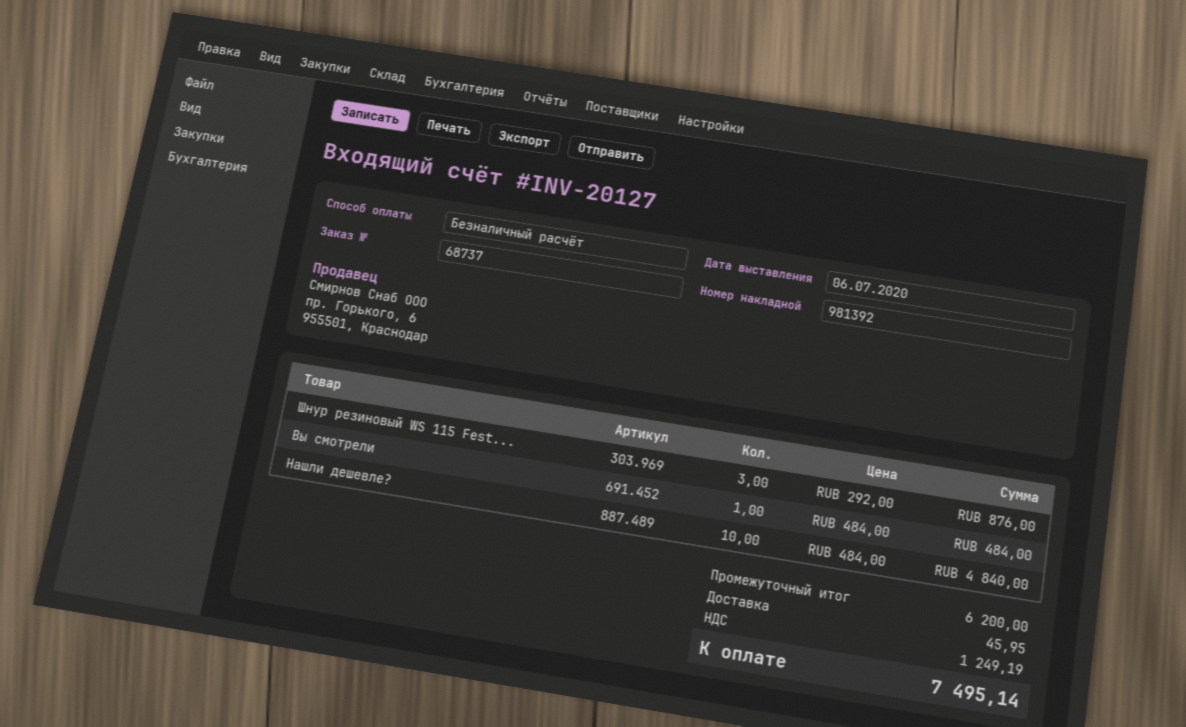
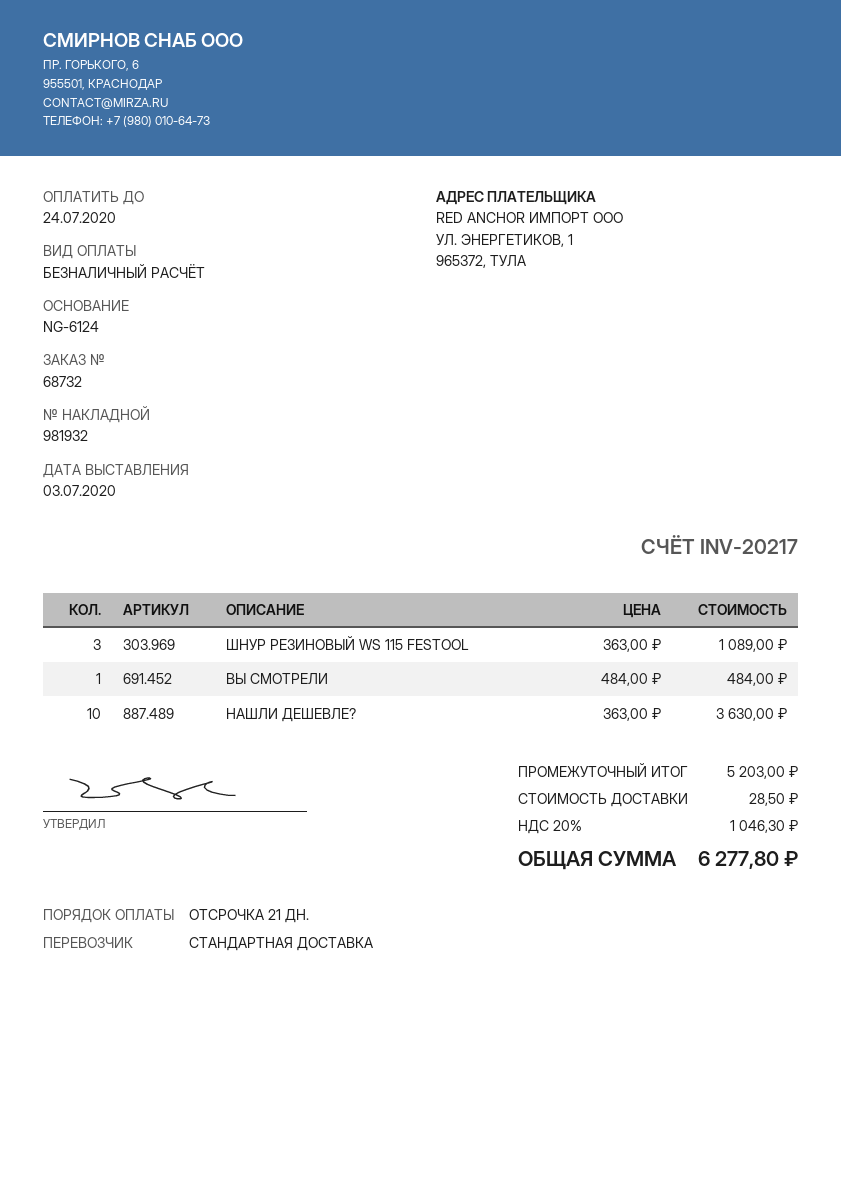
order number: 68737 -> 68732
delivery note number: 981392 -> 981932
invoice number: INV-20127 -> INV-20217
invoice date: 2020-07-06 -> 2020-07-03
Шнур резиновый WS 115 Fest...: 3 x 292.00 = 876.00 -> 3 x 363.00 = 1089.00
Нашли дешевле?: 10 x 484.00 = 4840.00 -> 10 x 363.00 = 3630.00
subtotal: 6200.00 -> 5203.00
shipping: 45.95 -> 28.50
tax: 1249.19 -> 1046.30
total: 7495.14 -> 6277.80

